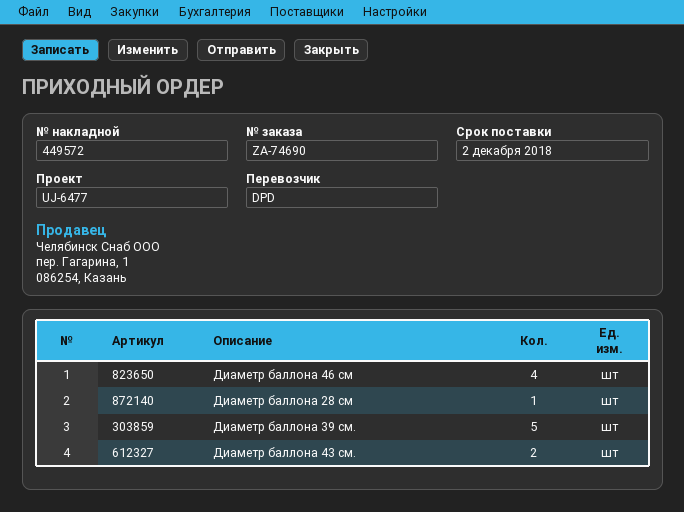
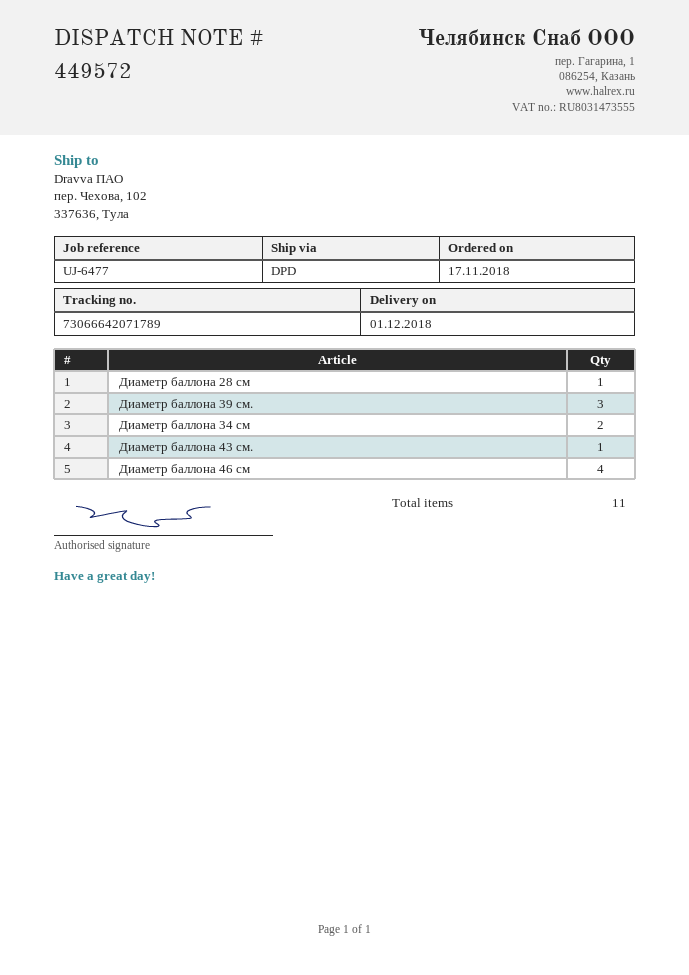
delivery date: 2018-12-02 -> 2018-12-01
Диаметр баллона 39 см.: 5 -> 3
Диаметр баллона 43 см.: 2 -> 1
Диаметр баллона 34 см: none -> 2

